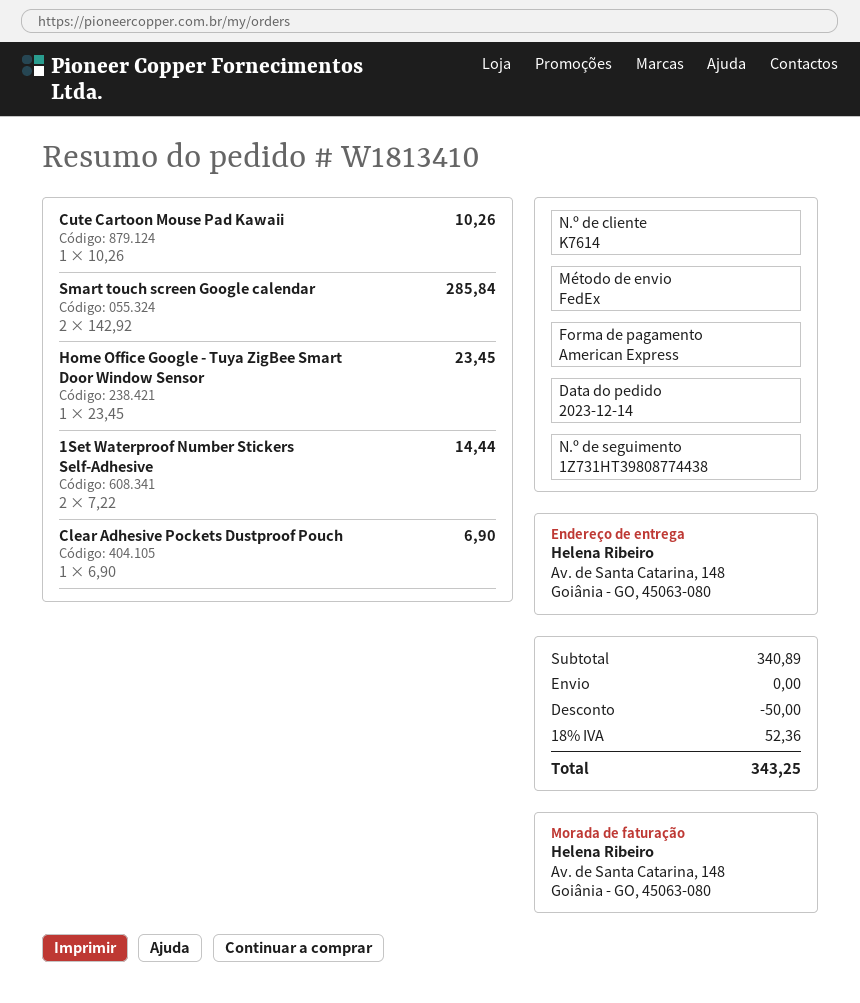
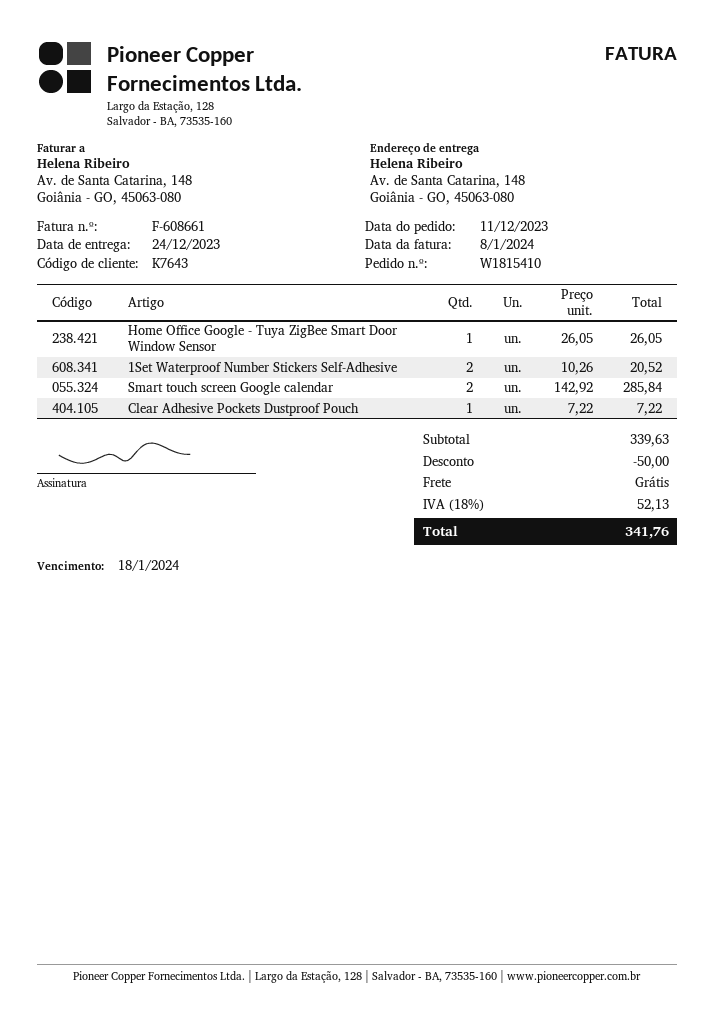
order number: W1813410 -> W1815410
order date: 2023-12-14 -> 2023-12-11
customer number: K7614 -> K7643
Cute Cartoon Mouse Pad Kawaii: 1 x 10.26 = 10.26 -> none
Home Office Google - Tuya ZigBee Smart Door Window Sensor: 1 x 23.45 = 23.45 -> 1 x 26.05 = 26.05
1Set Waterproof Number Stickers Self-Adhesive: 2 x 7.22 = 14.44 -> 2 x 10.26 = 20.52
Clear Adhesive Pockets Dustproof Pouch: 1 x 6.90 = 6.90 -> 1 x 7.22 = 7.22
subtotal: 340.89 -> 339.63
tax: 18% = 52.36 -> 18% = 52.13
total: 343.25 -> 341.76

